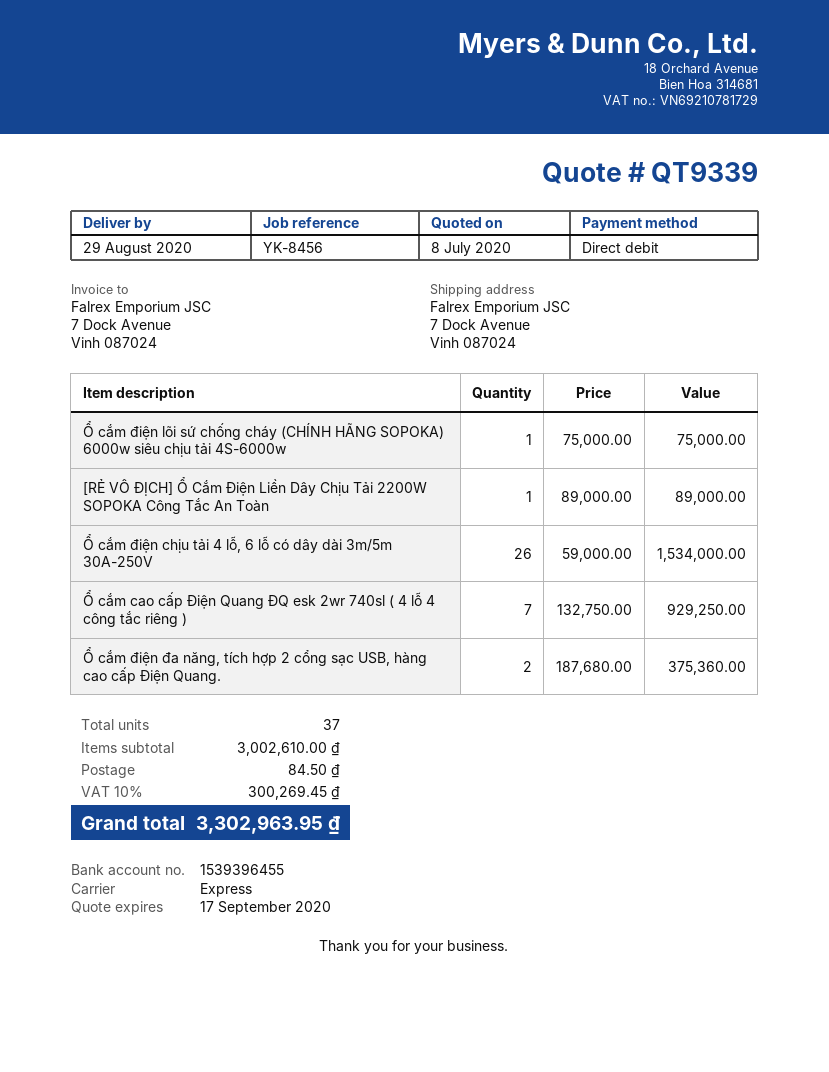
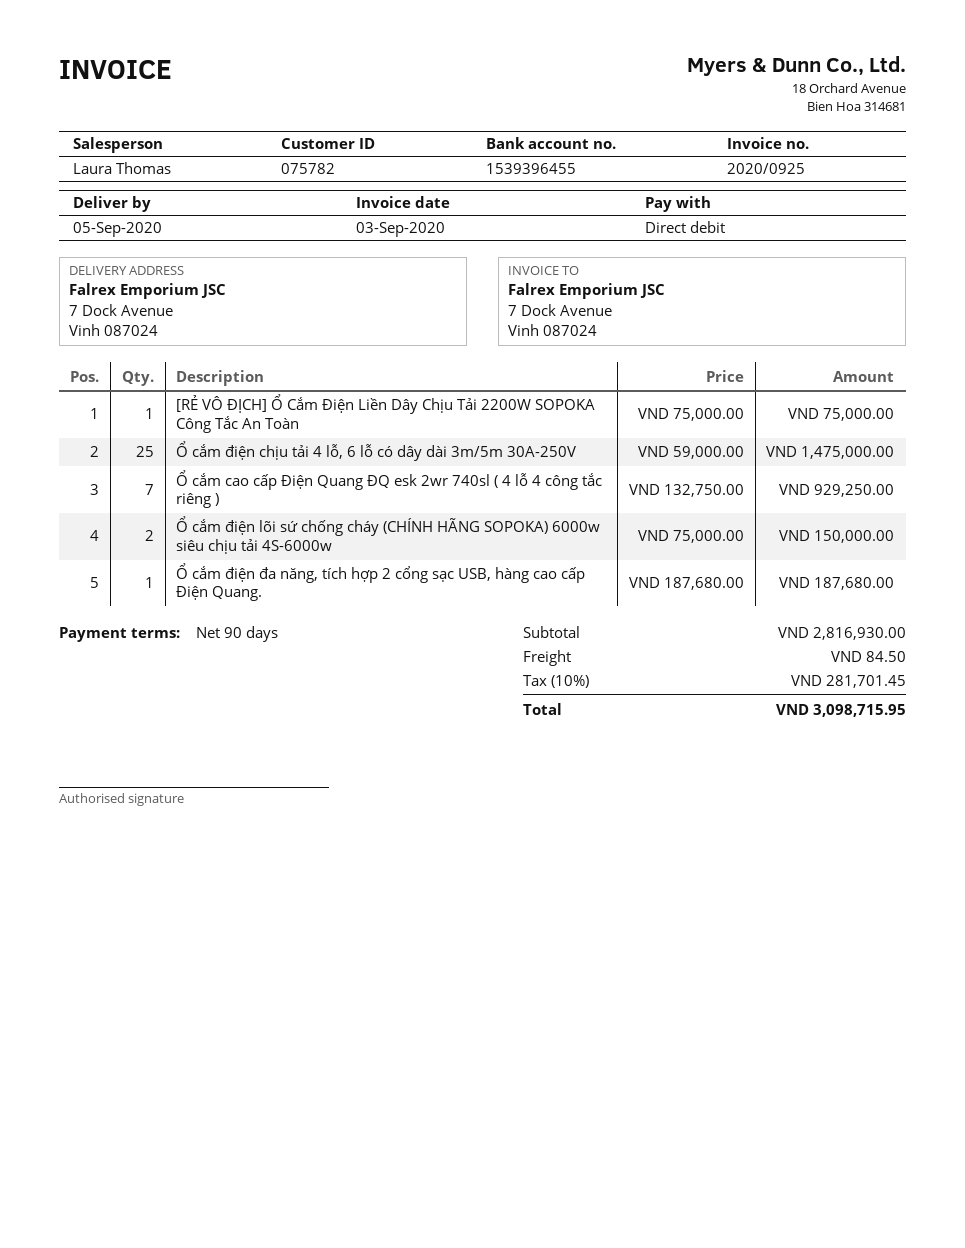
delivery date: 2020-08-29 -> 2020-09-05
Ổ cắm điện lõi sứ chống cháy (CHÍNH HÃNG SOPOKA) 6000w siêu chịu tải 4S-6000w: 1 x 75000.00 = 75000.00 -> 2 x 75000.00 = 150000.00
[RẺ VÔ ĐỊCH] Ổ Cắm Điện Liền Dây Chịu Tải 2200W SOPOKA Công Tắc An Toàn: 1 x 89000.00 = 89000.00 -> 1 x 75000.00 = 75000.00
Ổ cắm điện chịu tải 4 lỗ, 6 lỗ có dây dài 3m/5m 30A-250V: 26 x 59000.00 = 1534000.00 -> 25 x 59000.00 = 1475000.00
Ổ cắm điện đa năng, tích hợp 2 cổng sạc USB, hàng cao cấp Điện Quang.: 2 x 187680.00 = 375360.00 -> 1 x 187680.00 = 187680.00
subtotal: 3002610.00 -> 2816930.00
tax: 10% = 300269.45 -> 10% = 281701.45
total: 3302963.95 -> 3098715.95

